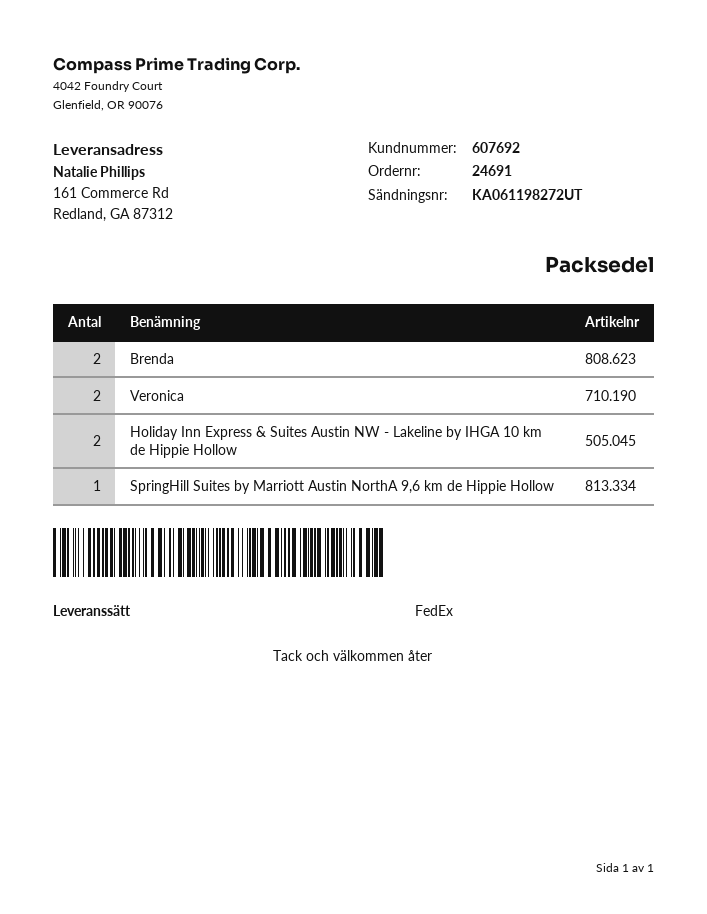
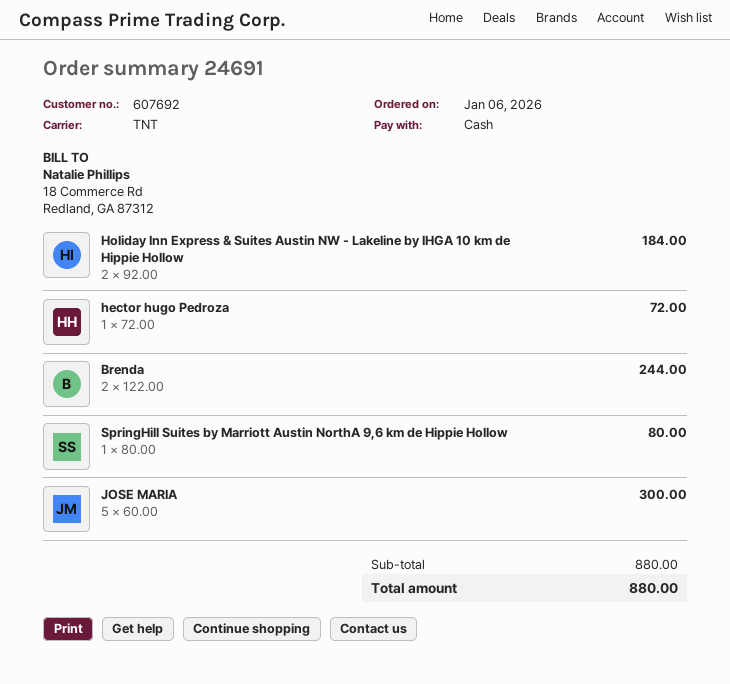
shipping method: FedEx -> TNT
Veronica: 2 -> none
hector hugo Pedroza: none -> 1
JOSE MARIA: none -> 5

